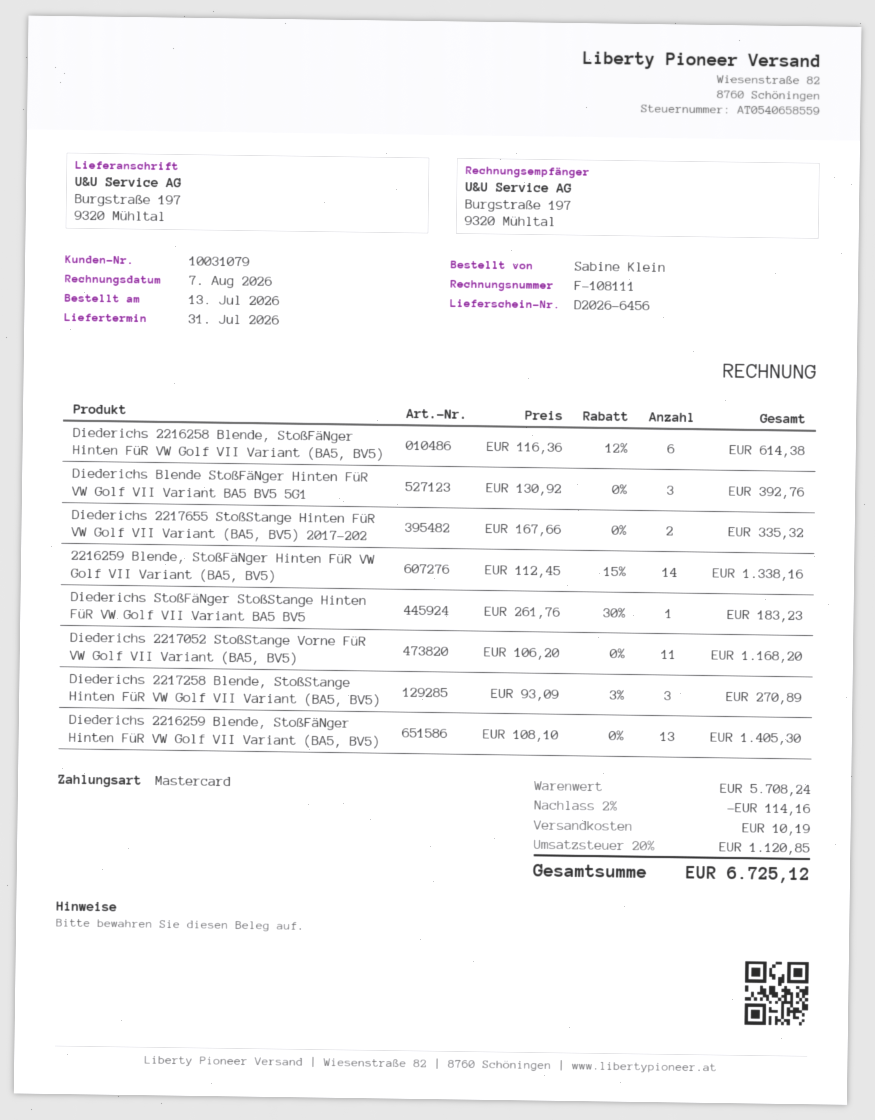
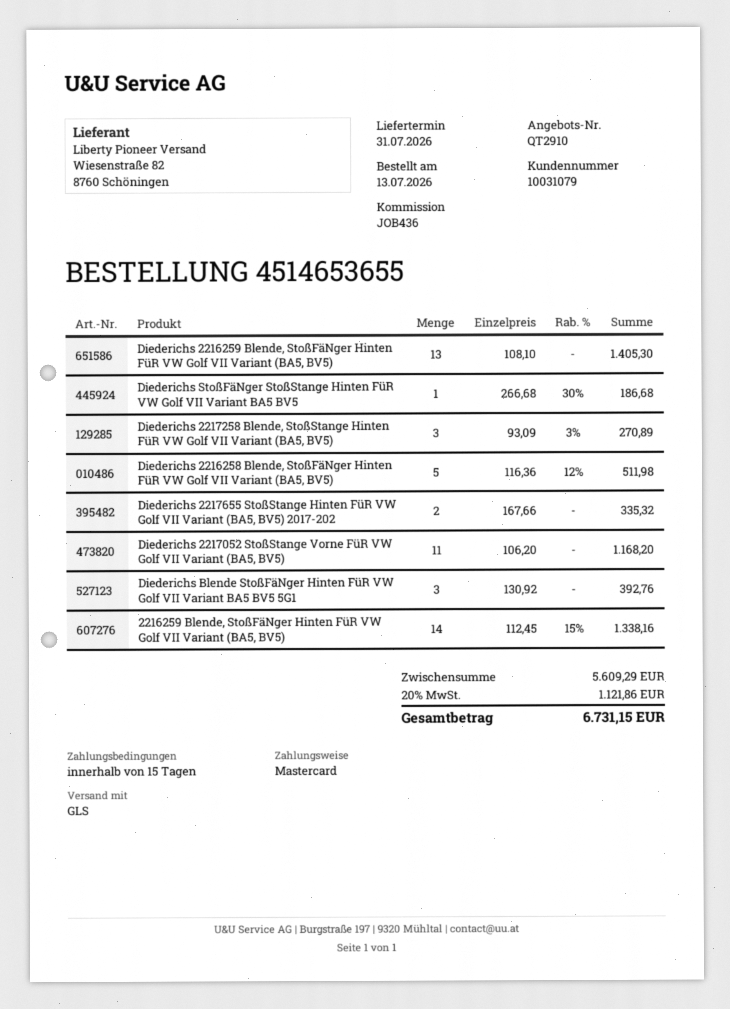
Diederichs 2216258 Blende, StoßFäNger Hinten FüR VW Golf VII Variant (BA5, BV5): 6 x 116.36 - 12% = 614.38 -> 5 x 116.36 - 12% = 511.98
Diederichs StoßFäNger StoßStange Hinten FüR VW Golf VII Variant BA5 BV5: 1 x 261.76 - 30% = 183.23 -> 1 x 266.68 - 30% = 186.68
subtotal: 5708.24 -> 5609.29
discount: 2% = 114.16 -> none
shipping: 10.19 -> none
tax: 20% = 1120.85 -> 20% = 1121.86
total: 6725.12 -> 6731.15

